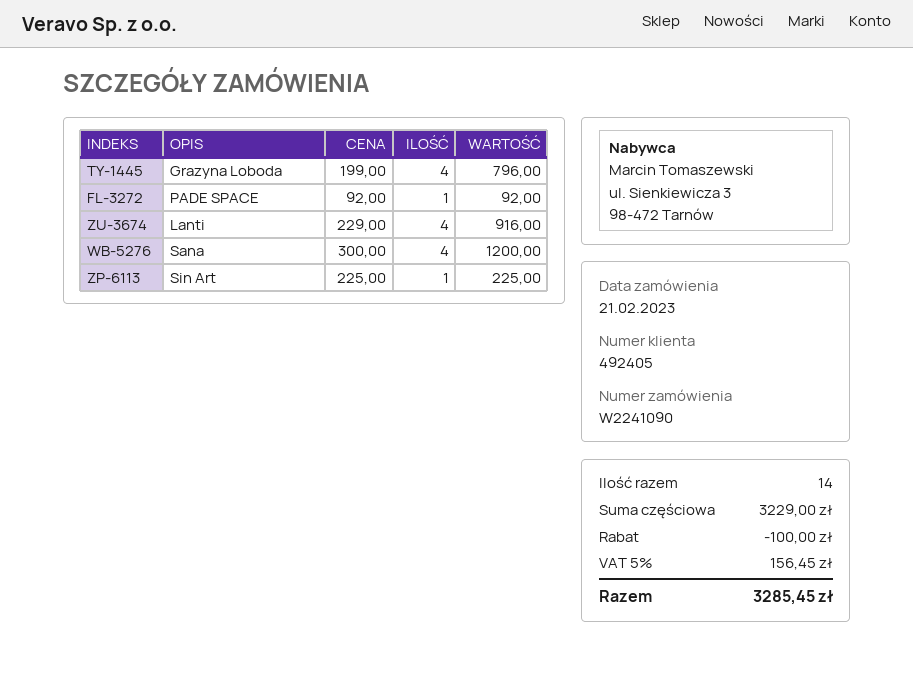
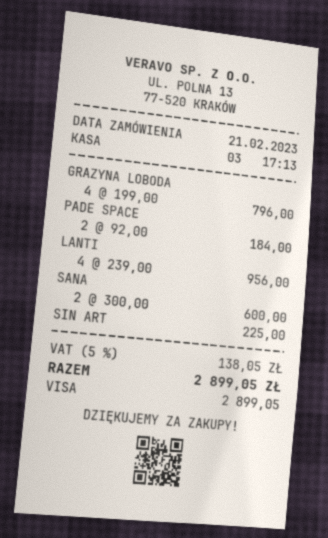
PADE SPACE: 1 x 92.00 = 92.00 -> 2 x 92.00 = 184.00
Lanti: 4 x 229.00 = 916.00 -> 4 x 239.00 = 956.00
Sana: 4 x 300.00 = 1200.00 -> 2 x 300.00 = 600.00
discount: 100.00 -> none
tax: 5% = 156.45 -> 5% = 138.05
total: 3285.45 -> 2899.05

